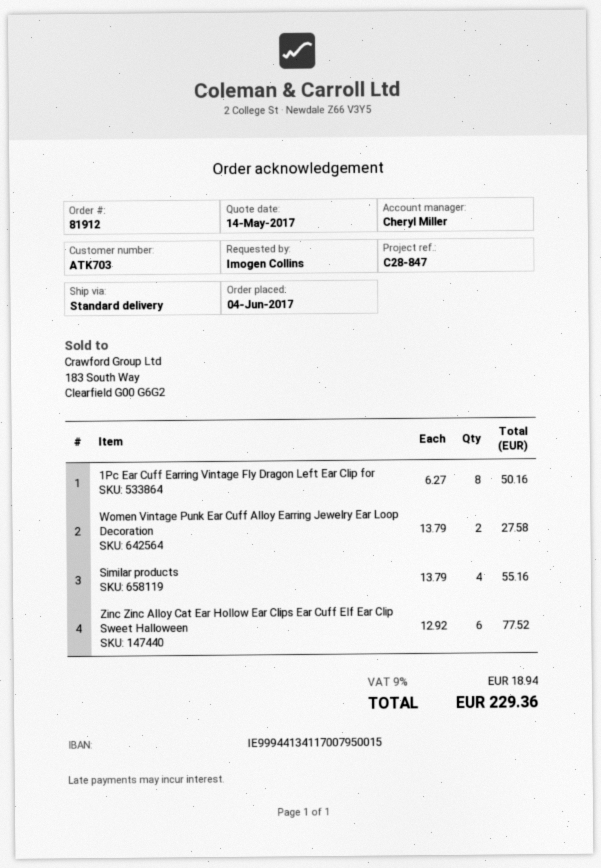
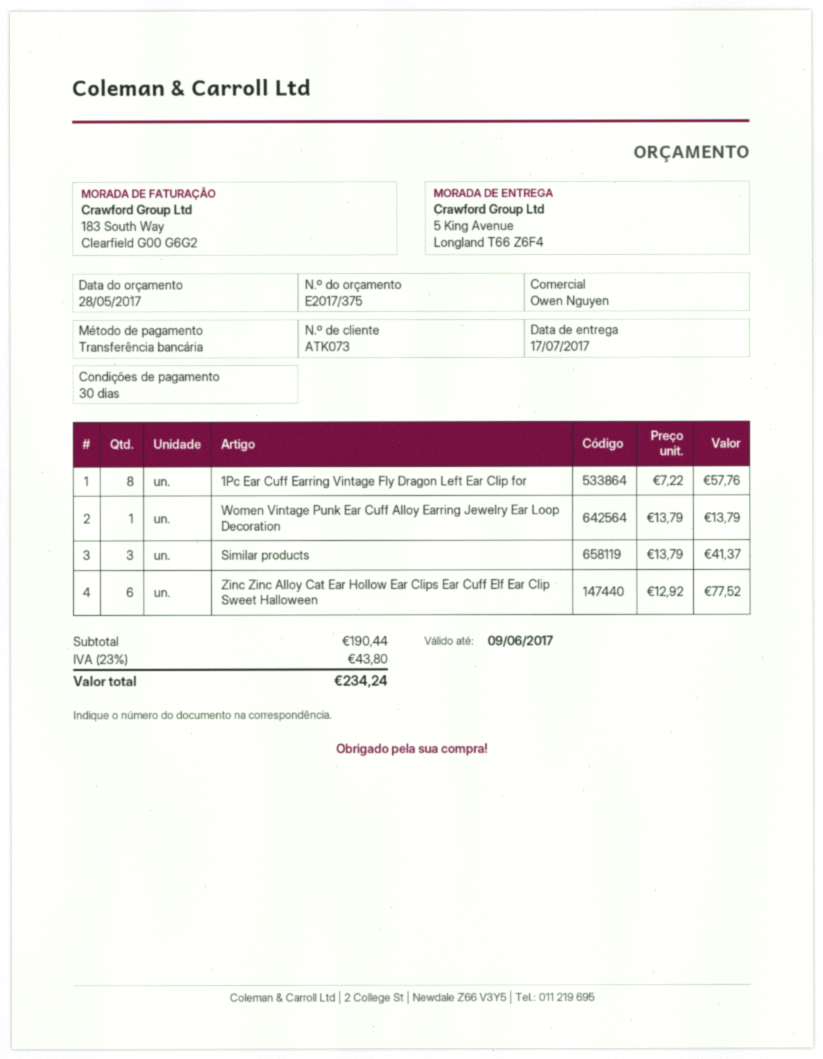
quote date: 2017-05-14 -> 2017-05-28
customer number: ATK703 -> ATK073
sales rep: Cheryl Miller -> Owen Nguyen
1Pc Ear Cuff Earring Vintage Fly Dragon Left Ear Clip for: 8 x 6.27 = 50.16 -> 8 x 7.22 = 57.76
Women Vintage Punk Ear Cuff Alloy Earring Jewelry Ear Loop Decoration: 2 x 13.79 = 27.58 -> 1 x 13.79 = 13.79
Similar products: 4 x 13.79 = 55.16 -> 3 x 13.79 = 41.37
tax: 9% = 18.94 -> 23% = 43.80
total: 229.36 -> 234.24

